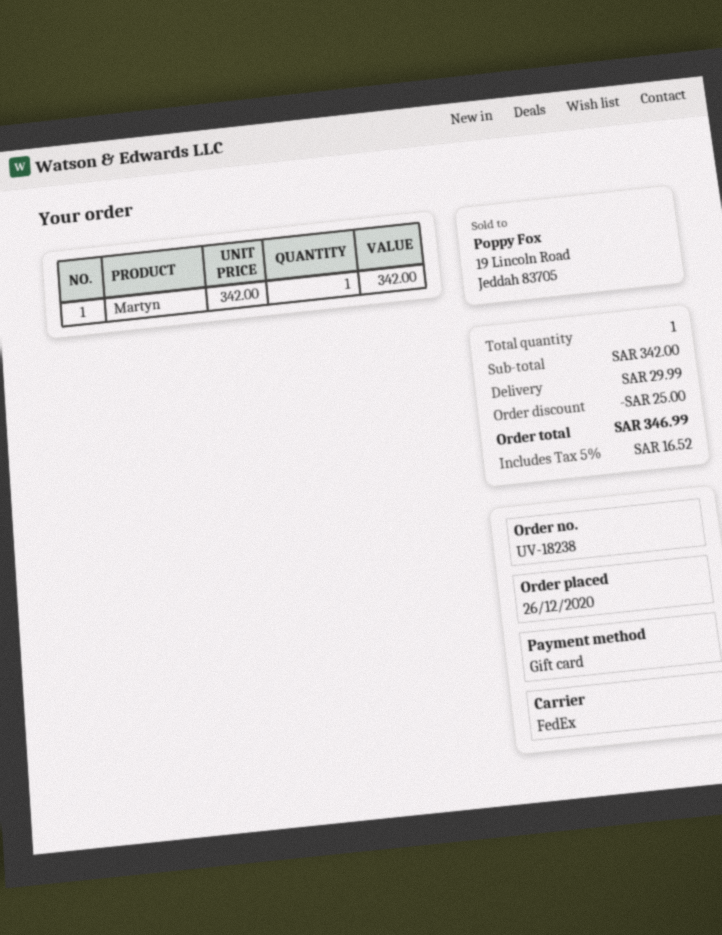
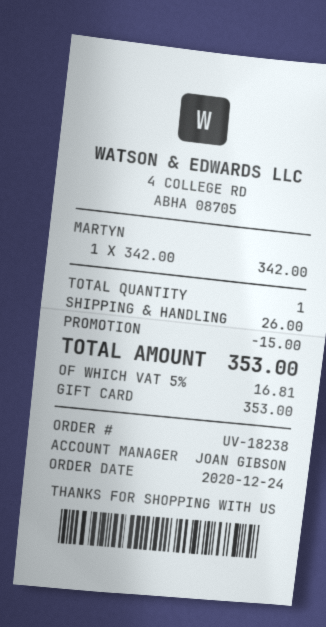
order date: 2020-12-26 -> 2020-12-24
discount: 25.00 -> 15.00
shipping: 29.99 -> 26.00
tax: 5% = 16.52 -> 5% = 16.81
total: 346.99 -> 353.00

